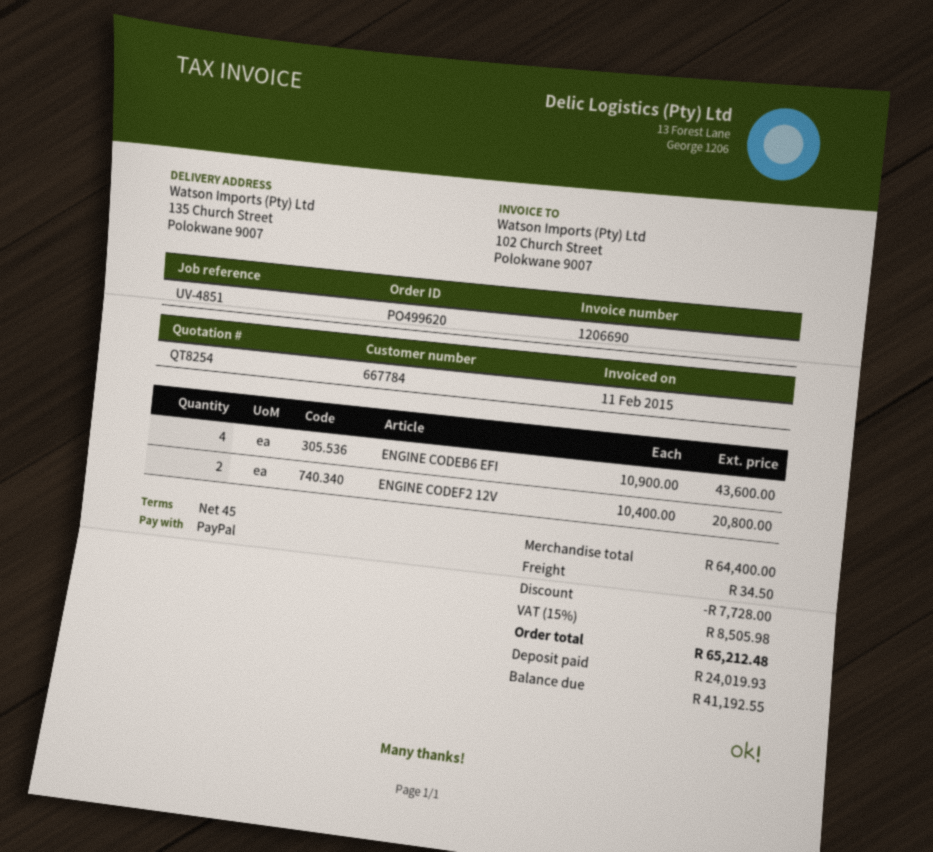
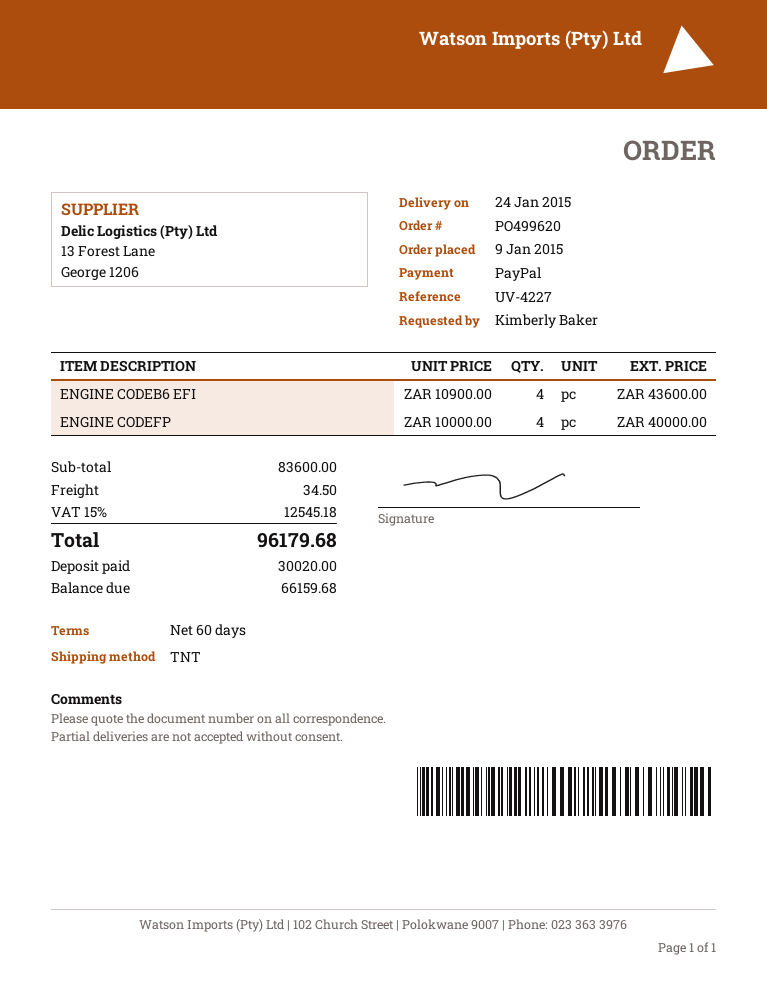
payment terms: 45 days -> 60 days
reference: UV-4851 -> UV-4227
ENGINE CODEF2 12V: 2 x 10400.00 = 20800.00 -> none
ENGINE CODEFP: none -> 4 x 10000.00 = 40000.00
subtotal: 64400.00 -> 83600.00
discount: 7728.00 -> none
tax: 15% = 8505.98 -> 15% = 12545.18
total: 65212.48 -> 96179.68
deposit: 24019.93 -> 30020.00
balance: 41192.55 -> 66159.68

